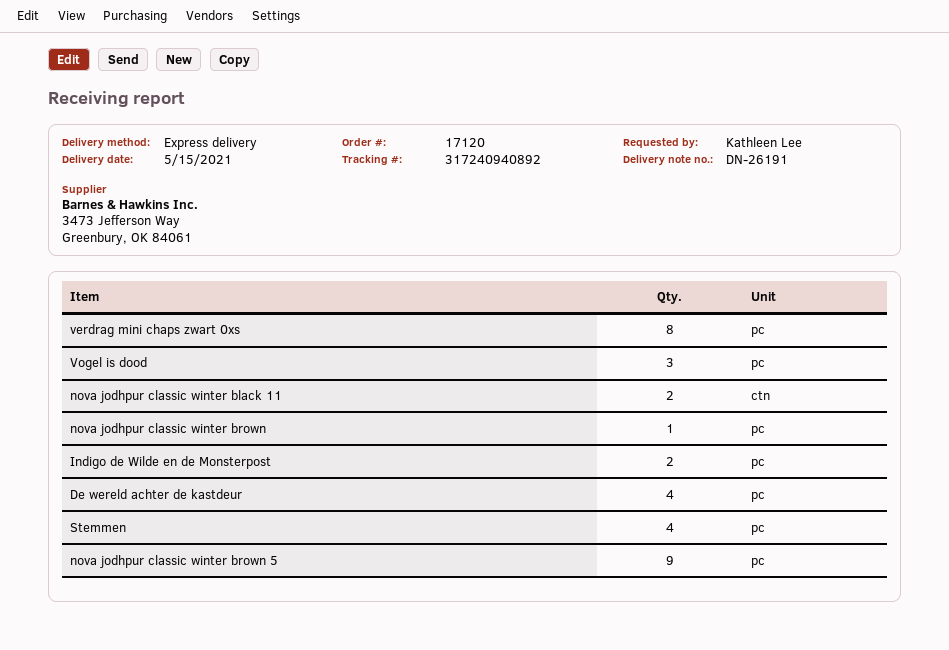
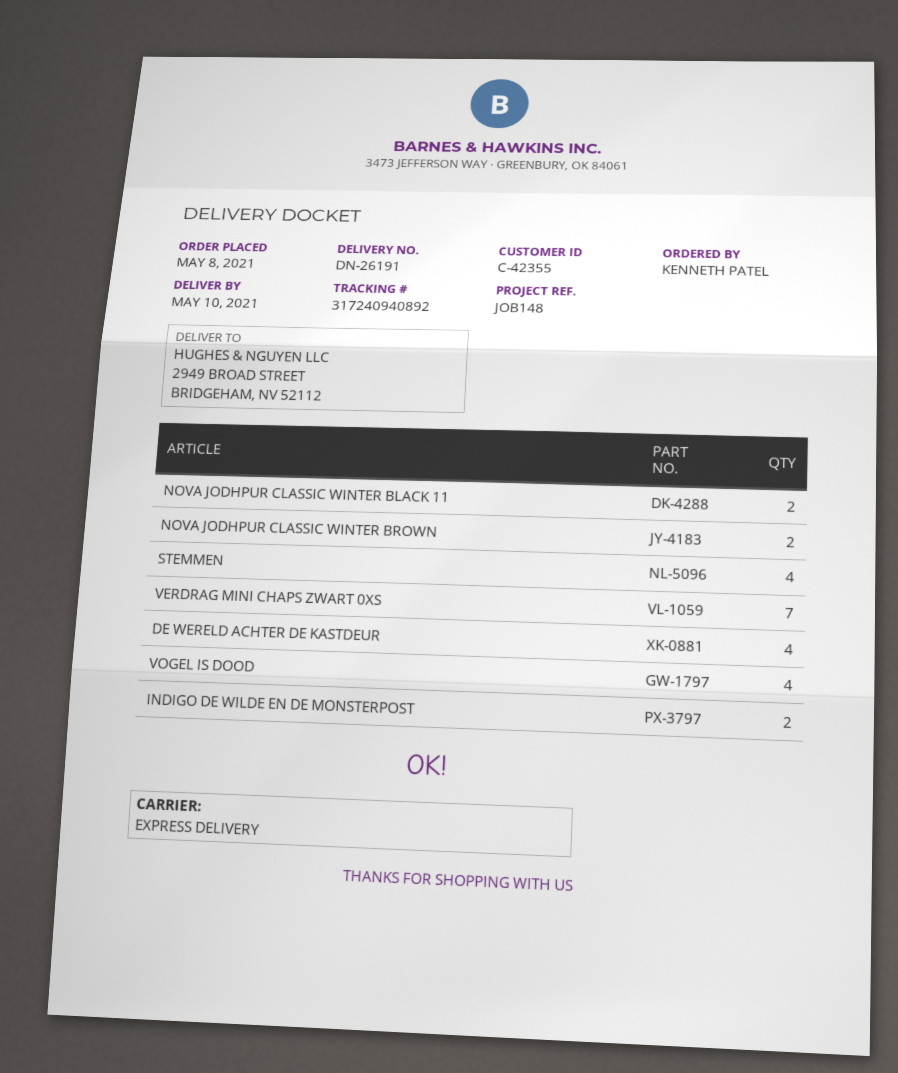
delivery date: 2021-05-15 -> 2021-05-10
ordered by: Kathleen Lee -> KENNETH PATEL
verdrag mini chaps zwart 0xs: 8 -> 7
Vogel is dood: 3 -> 4
nova jodhpur classic winter brown: 1 -> 2
nova jodhpur classic winter brown 5: 9 -> none

